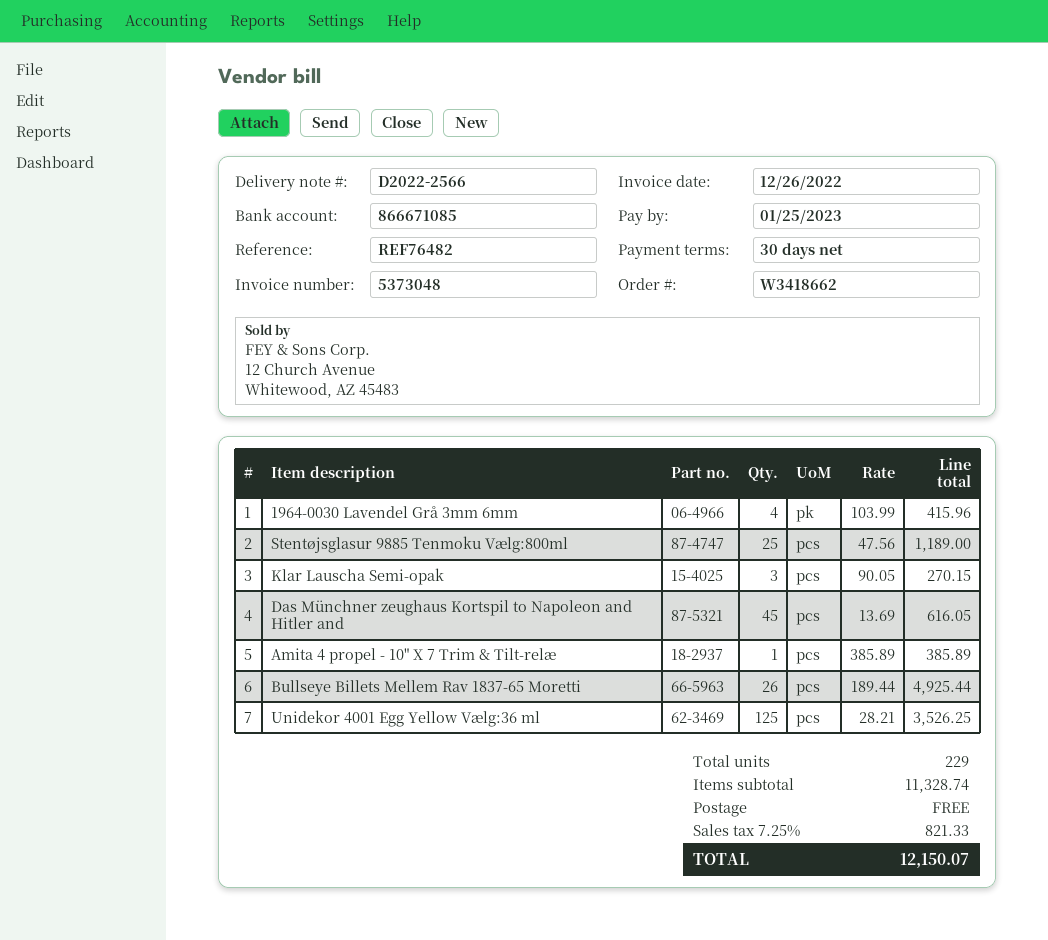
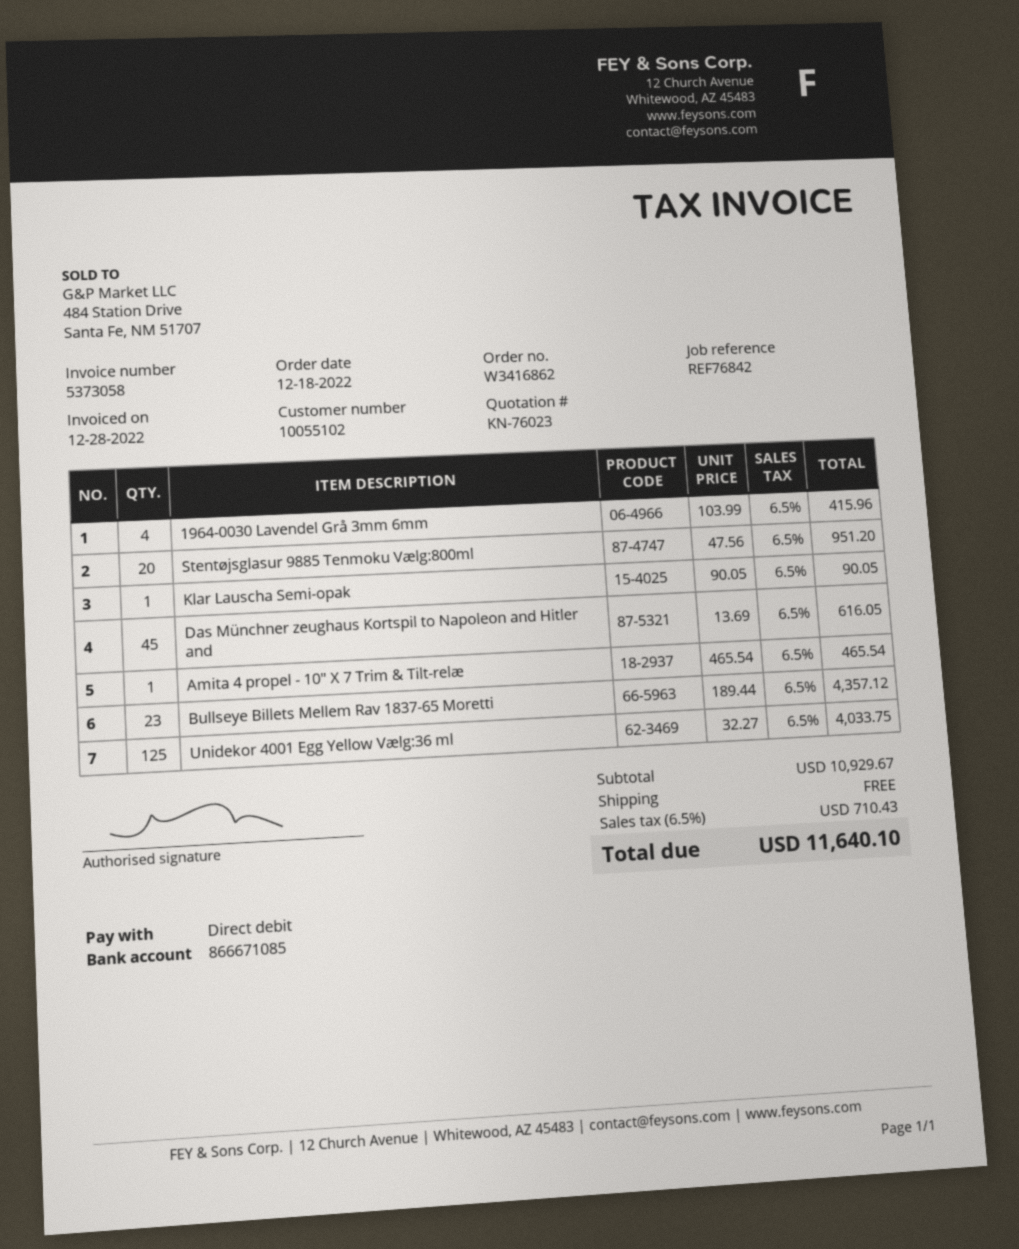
order number: W3418662 -> W3416862
invoice number: 5373048 -> 5373058
invoice date: 2022-12-26 -> 2022-12-28
reference: REF76482 -> REF76842
Stentøjsglasur 9885 Tenmoku Vælg:800ml: 25 x 47.56 = 1189.00 -> 20 x 47.56 = 951.20
Klar Lauscha Semi-opak: 3 x 90.05 = 270.15 -> 1 x 90.05 = 90.05
Amita 4 propel - 10" X 7 Trim & Tilt-relæ: 1 x 385.89 = 385.89 -> 1 x 465.54 = 465.54
Bullseye Billets Mellem Rav 1837-65 Moretti: 26 x 189.44 = 4925.44 -> 23 x 189.44 = 4357.12
Unidekor 4001 Egg Yellow Vælg:36 ml: 125 x 28.21 = 3526.25 -> 125 x 32.27 = 4033.75
subtotal: 11328.74 -> 10929.67
tax: 7.25% = 821.33 -> 6.5% = 710.43
total: 12150.07 -> 11640.10

